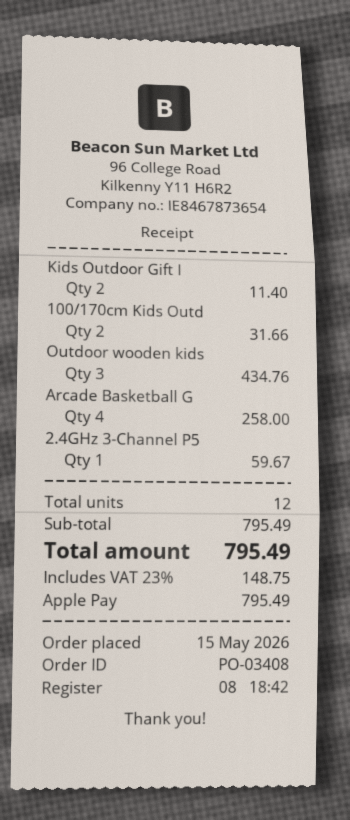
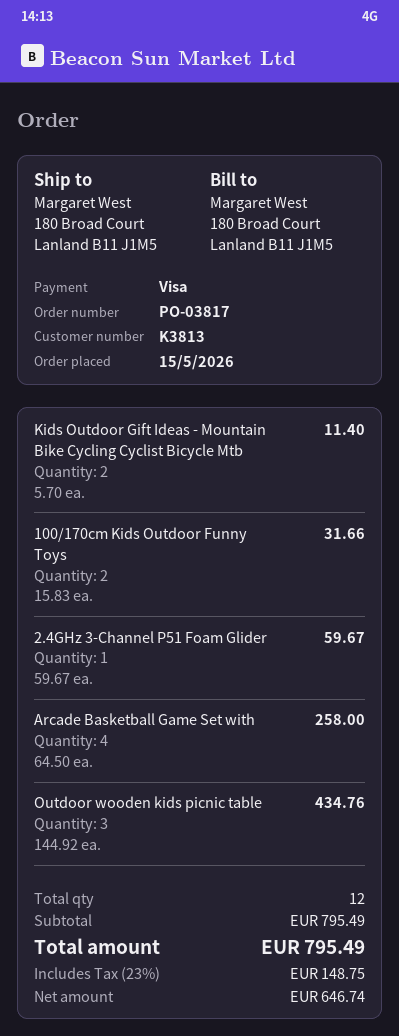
order number: PO-03408 -> PO-03817
payment method: Apple Pay -> Visa

